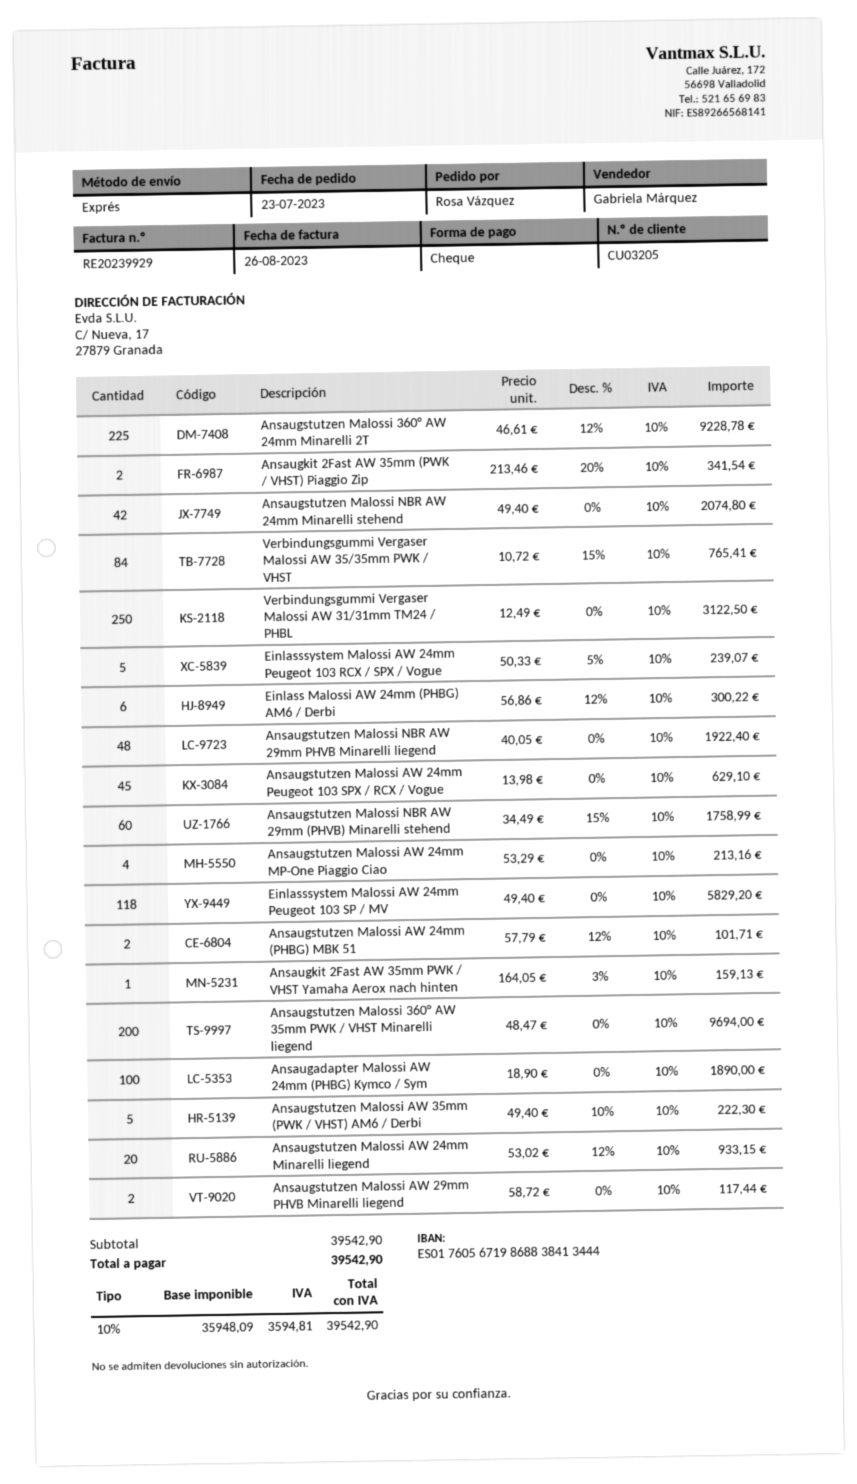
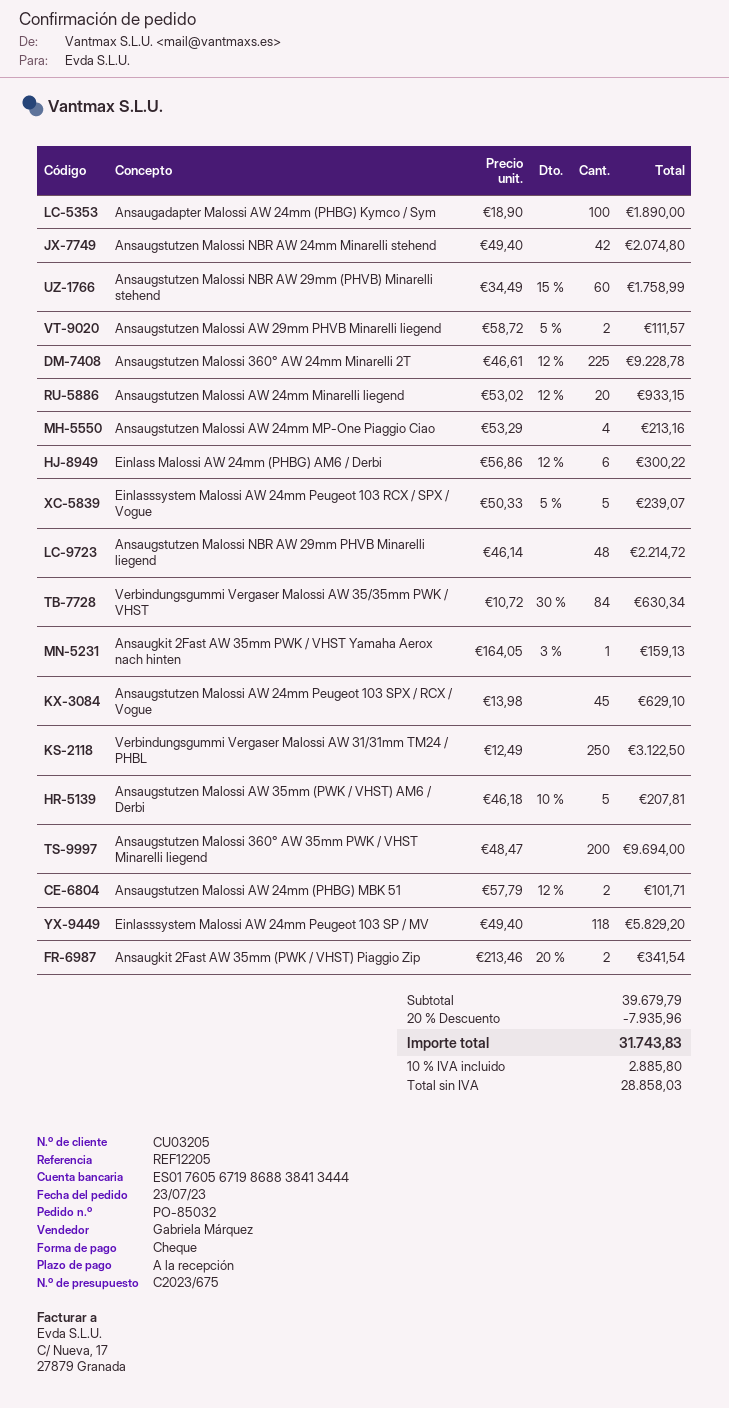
Verbindungsgummi Vergaser Malossi AW 35/35mm PWK / VHST: 84 x 10.72 - 15% = 765.41 -> 84 x 10.72 - 30% = 630.34
Ansaugstutzen Malossi NBR AW 29mm PHVB Minarelli liegend: 48 x 40.05 = 1922.40 -> 48 x 46.14 = 2214.72
Ansaugstutzen Malossi AW 35mm (PWK / VHST) AM6 / Derbi: 5 x 49.40 - 10% = 222.30 -> 5 x 46.18 - 10% = 207.81
Ansaugstutzen Malossi AW 29mm PHVB Minarelli liegend: 2 x 58.72 = 117.44 -> 2 x 58.72 - 5% = 111.57
subtotal: 39542.90 -> 39679.79
discount: none -> 20% = 7935.96
net: 35948.09 -> 28858.03
tax: 10% = 3594.81 -> 10% = 2885.80
total: 39542.90 -> 31743.83

